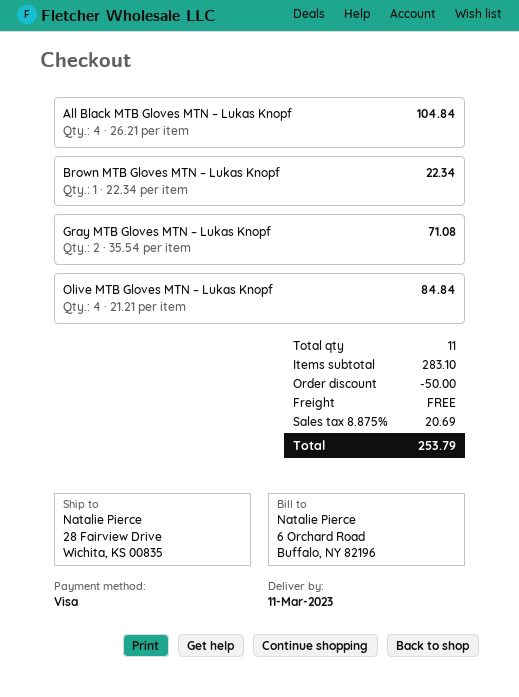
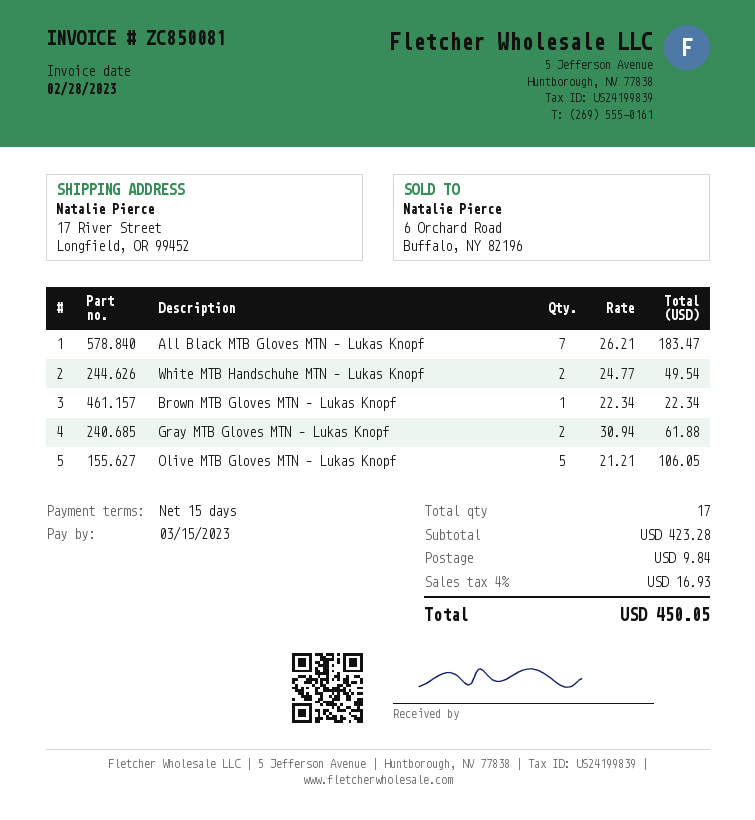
ship to: 28 Fairview Drive, Wichita, KS 00835 -> 17 River Street, Longfield, OR 99452
All Black MTB Gloves MTN – Lukas Knopf: 4 x 26.21 = 104.84 -> 7 x 26.21 = 183.47
Gray MTB Gloves MTN – Lukas Knopf: 2 x 35.54 = 71.08 -> 2 x 30.94 = 61.88
Olive MTB Gloves MTN – Lukas Knopf: 4 x 21.21 = 84.84 -> 5 x 21.21 = 106.05
White MTB Handschuhe MTN – Lukas Knopf: none -> 2 x 24.77 = 49.54
total quantity: 11 -> 17
subtotal: 283.10 -> 423.28
discount: 50.00 -> none
shipping: 0.00 -> 9.84
tax: 8.875% = 20.69 -> 4% = 16.93
total: 253.79 -> 450.05

